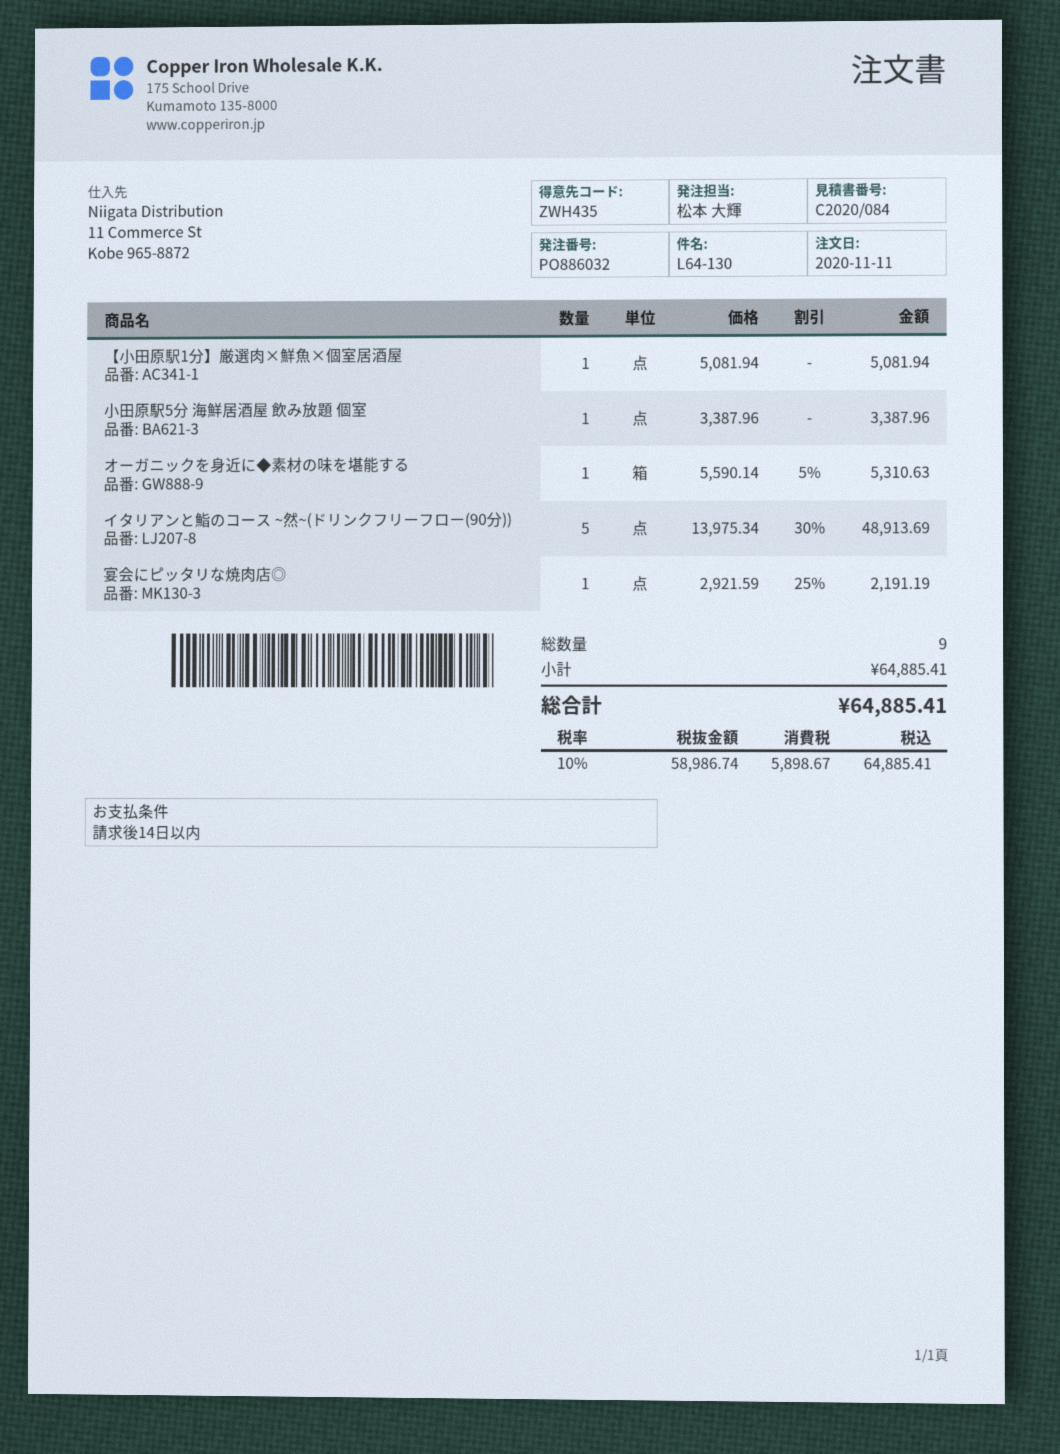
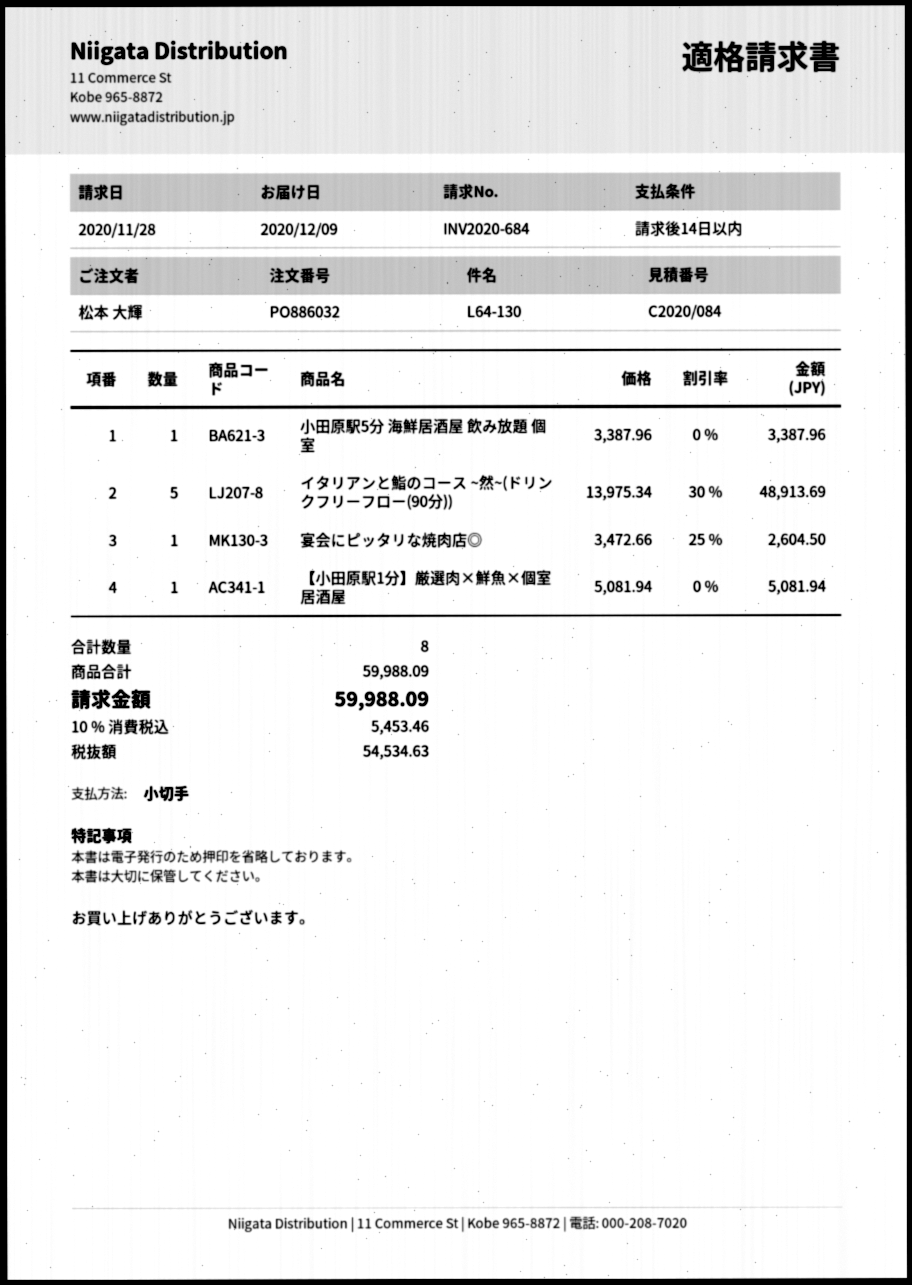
オーガニックを身近に◆素材の味を堪能する: 1 x 5590.14 - 5% = 5310.63 -> none
宴会にピッタリな焼肉店◎: 1 x 2921.59 - 25% = 2191.19 -> 1 x 3472.66 - 25% = 2604.50
total quantity: 9 -> 8
subtotal: 64885.41 -> 59988.09
net: 58986.74 -> 54534.63
tax: 10% = 5898.67 -> 10% = 5453.46
total: 64885.41 -> 59988.09

